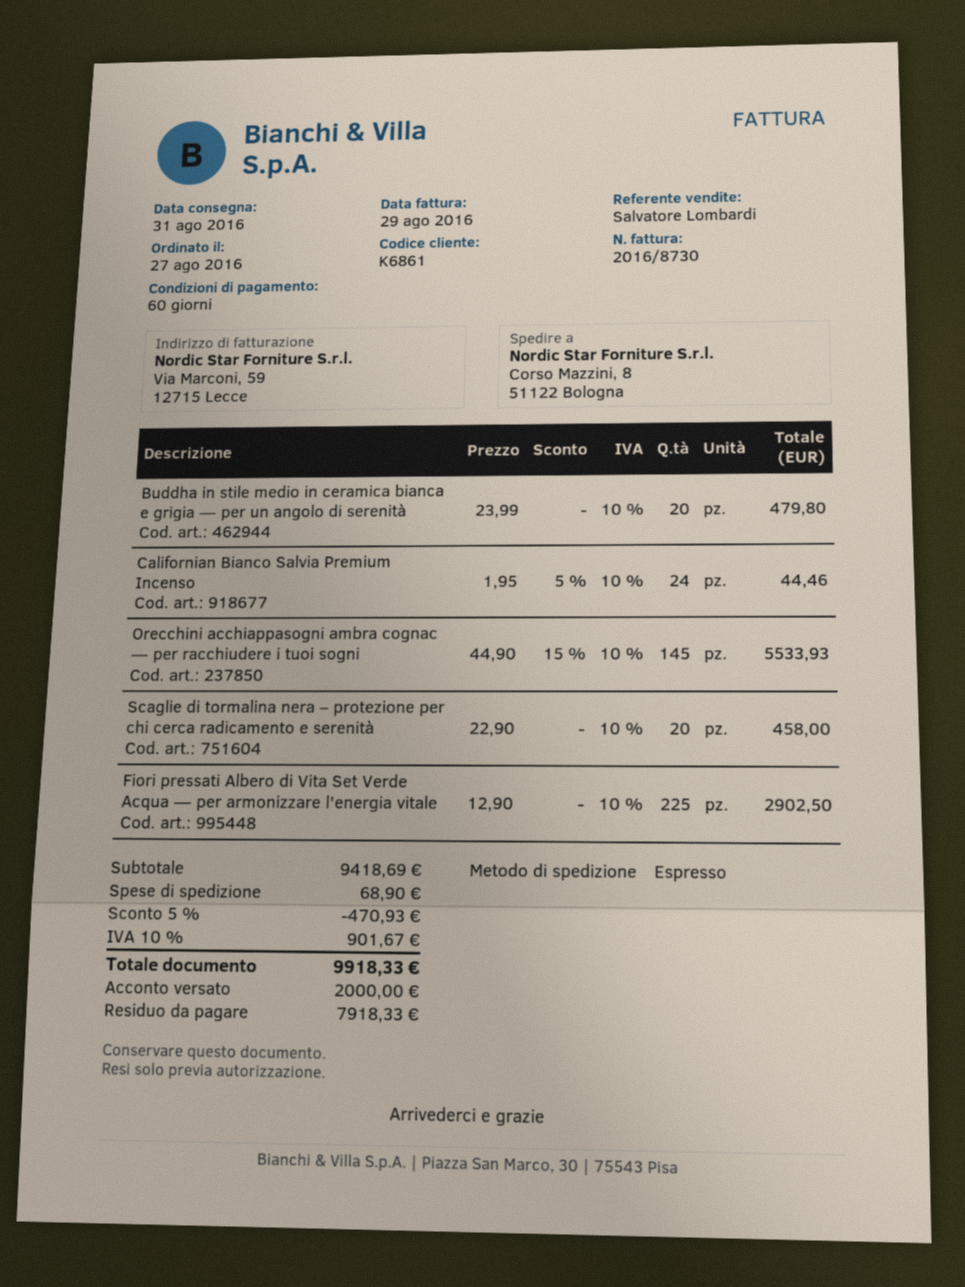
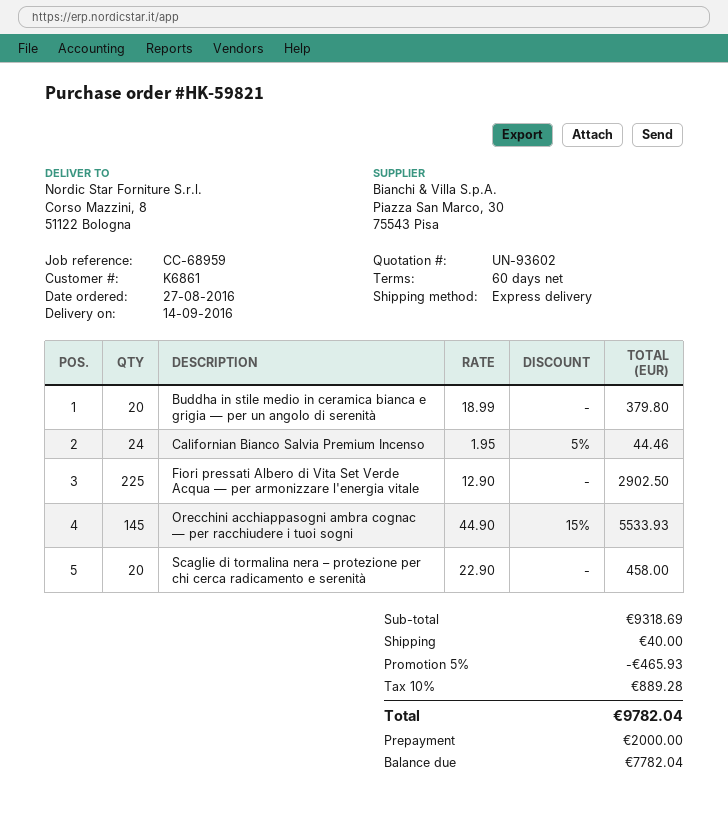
delivery date: 2016-08-31 -> 2016-09-14
Buddha in stile medio in ceramica bianca e grigia — per un angolo di serenità: 20 x 23.99 = 479.80 -> 20 x 18.99 = 379.80
subtotal: 9418.69 -> 9318.69
discount: 5% = 470.93 -> 5% = 465.93
shipping: 68.90 -> 40.00
tax: 10% = 901.67 -> 10% = 889.28
total: 9918.33 -> 9782.04
balance: 7918.33 -> 7782.04

